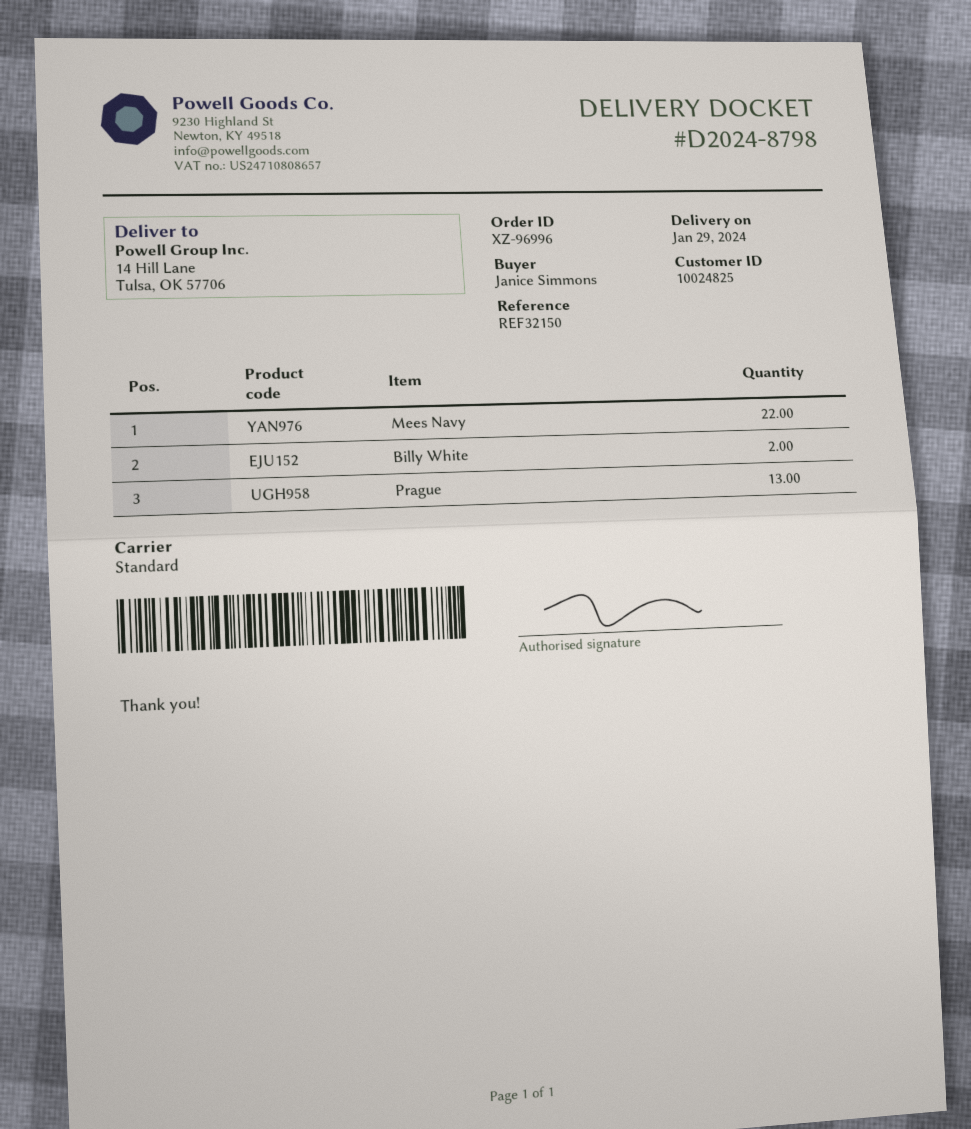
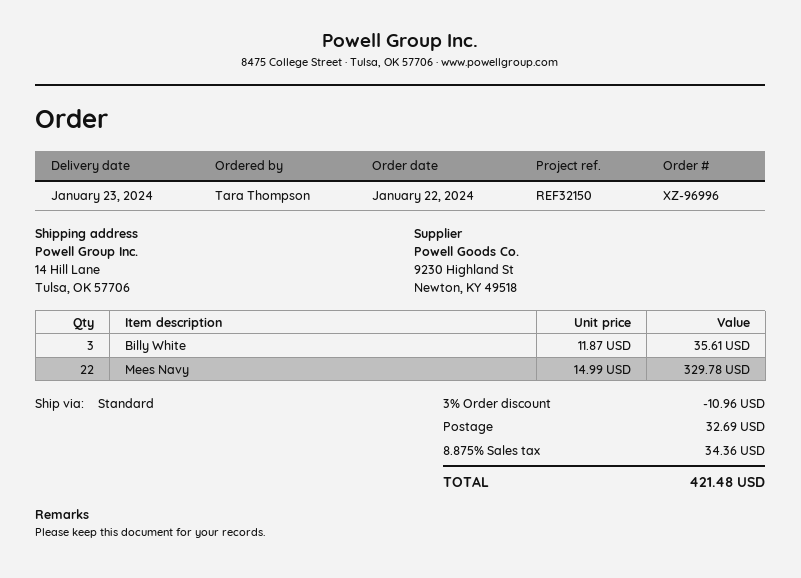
delivery date: 2024-01-29 -> 2024-01-23
ordered by: Janice Simmons -> Tara Thompson
Billy White: 2 -> 3
Prague: 13 -> none

